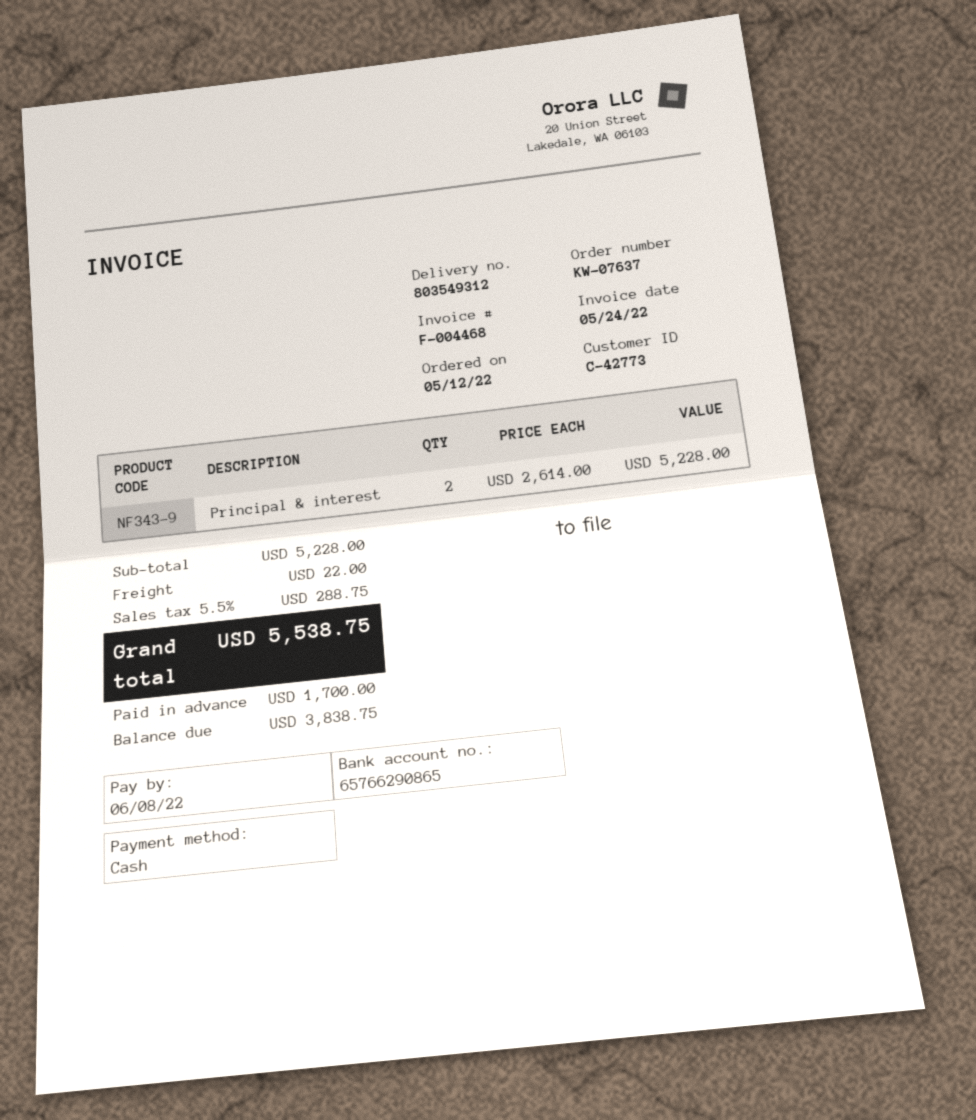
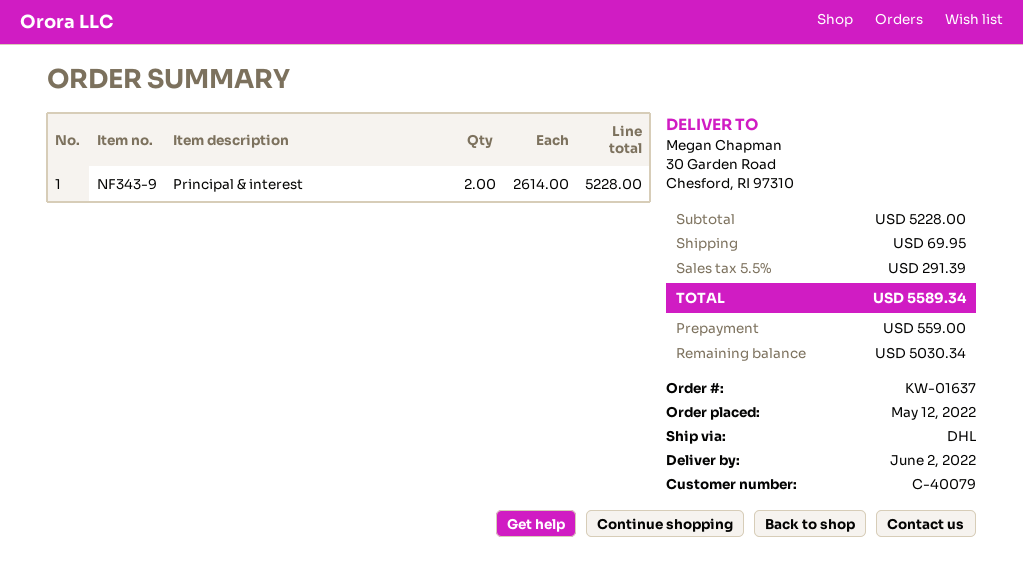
order number: KW-07637 -> KW-01637
customer number: C-42773 -> C-40079
shipping: 22.00 -> 69.95
tax: 5.5% = 288.75 -> 5.5% = 291.39
total: 5538.75 -> 5589.34
deposit: 1700.00 -> 559.00
balance: 3838.75 -> 5030.34

